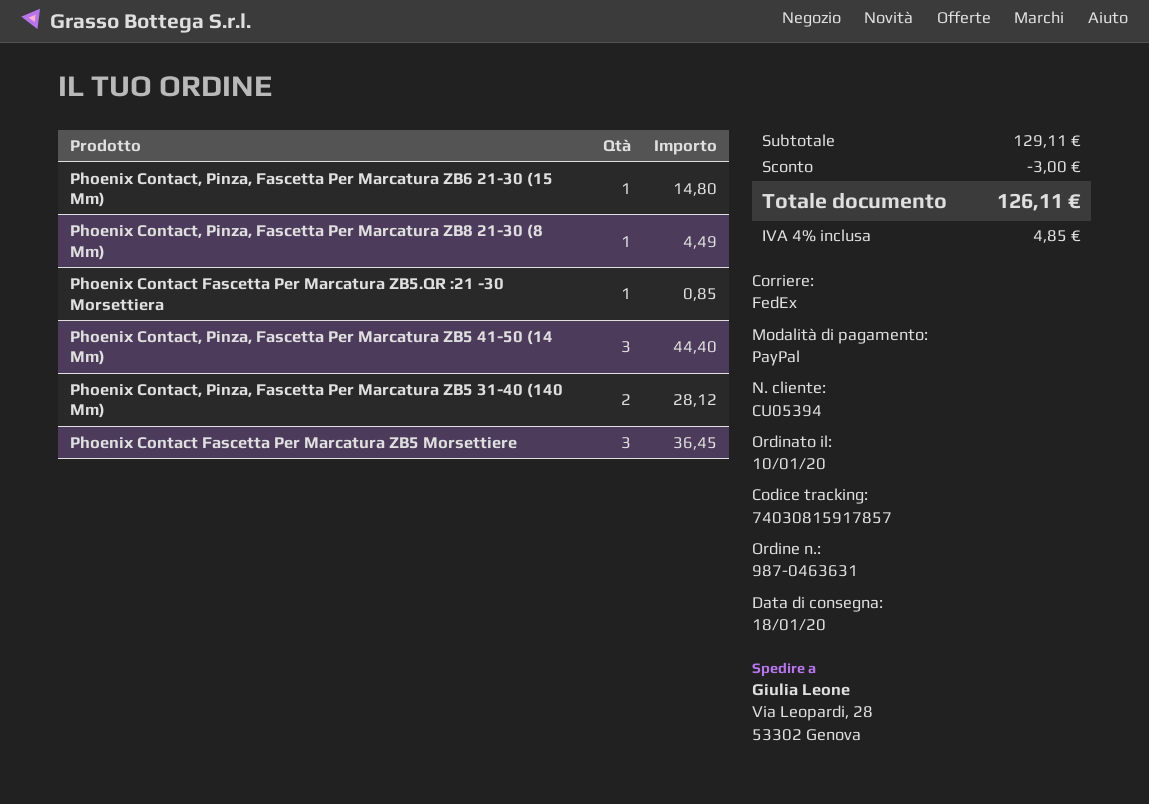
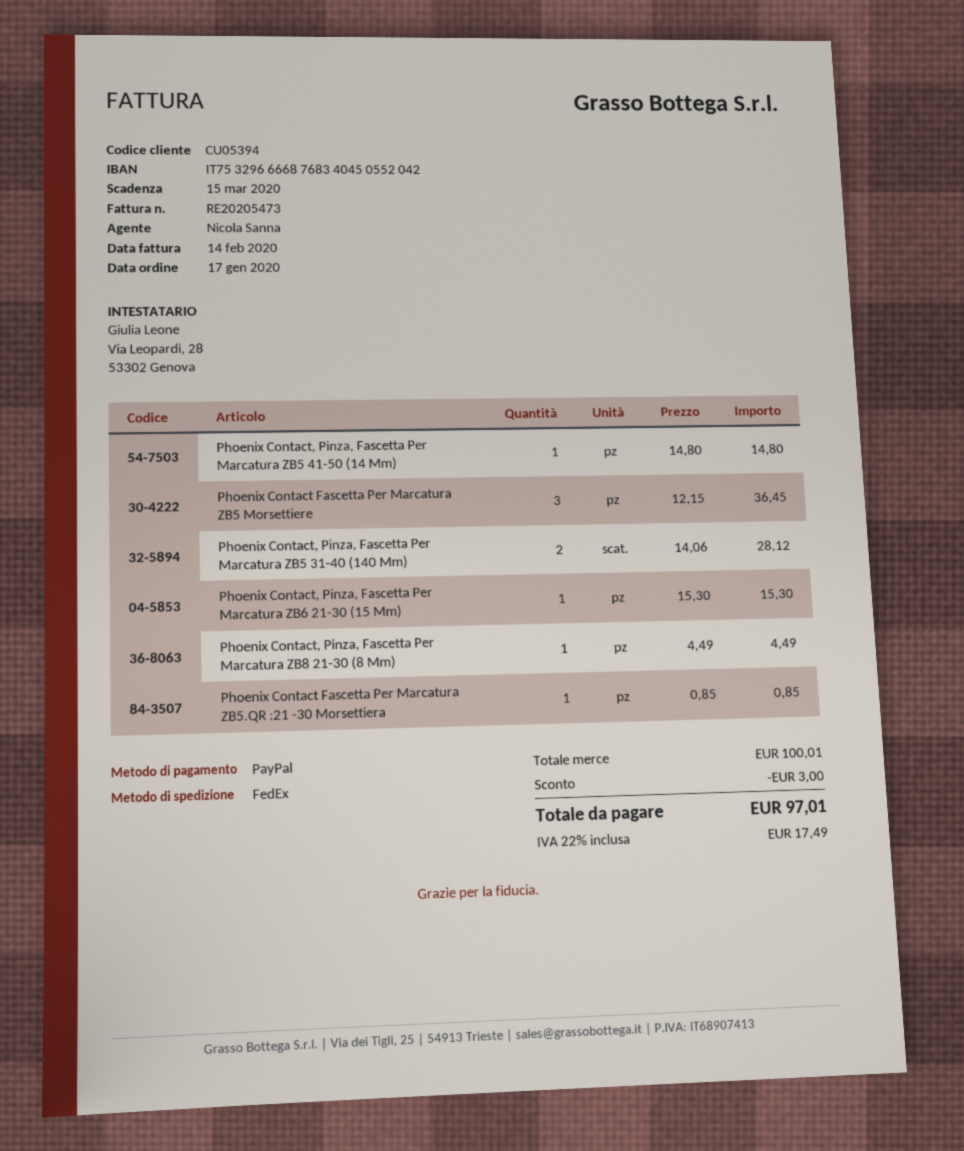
order date: 2020-01-10 -> 2020-01-17
Phoenix Contact, Pinza, Fascetta Per Marcatura ZB6 21-30 (15 Mm): 1 for 14.80 -> 1 for 15.30
Phoenix Contact, Pinza, Fascetta Per Marcatura ZB5 41-50 (14 Mm): 3 for 44.40 -> 1 for 14.80
subtotal: 129.11 -> 100.01
tax: 4% = 4.85 -> 22% = 17.49
total: 126.11 -> 97.01

